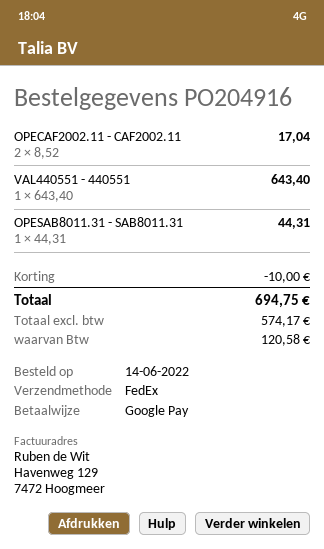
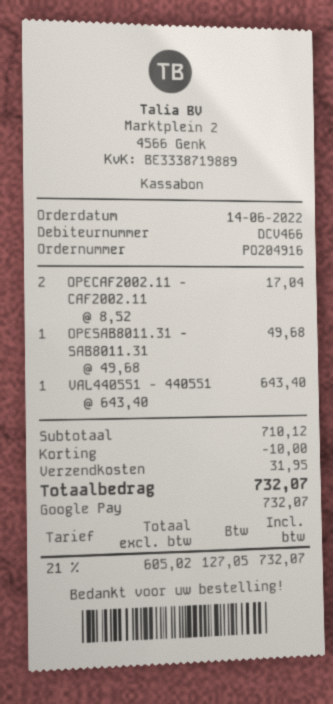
OPESAB8011.31 - SAB8011.31: 1 x 44.31 = 44.31 -> 1 x 49.68 = 49.68
shipping: none -> 31.95
net: 574.17 -> 605.02
tax: 120.58 -> 127.05
total: 694.75 -> 732.07

